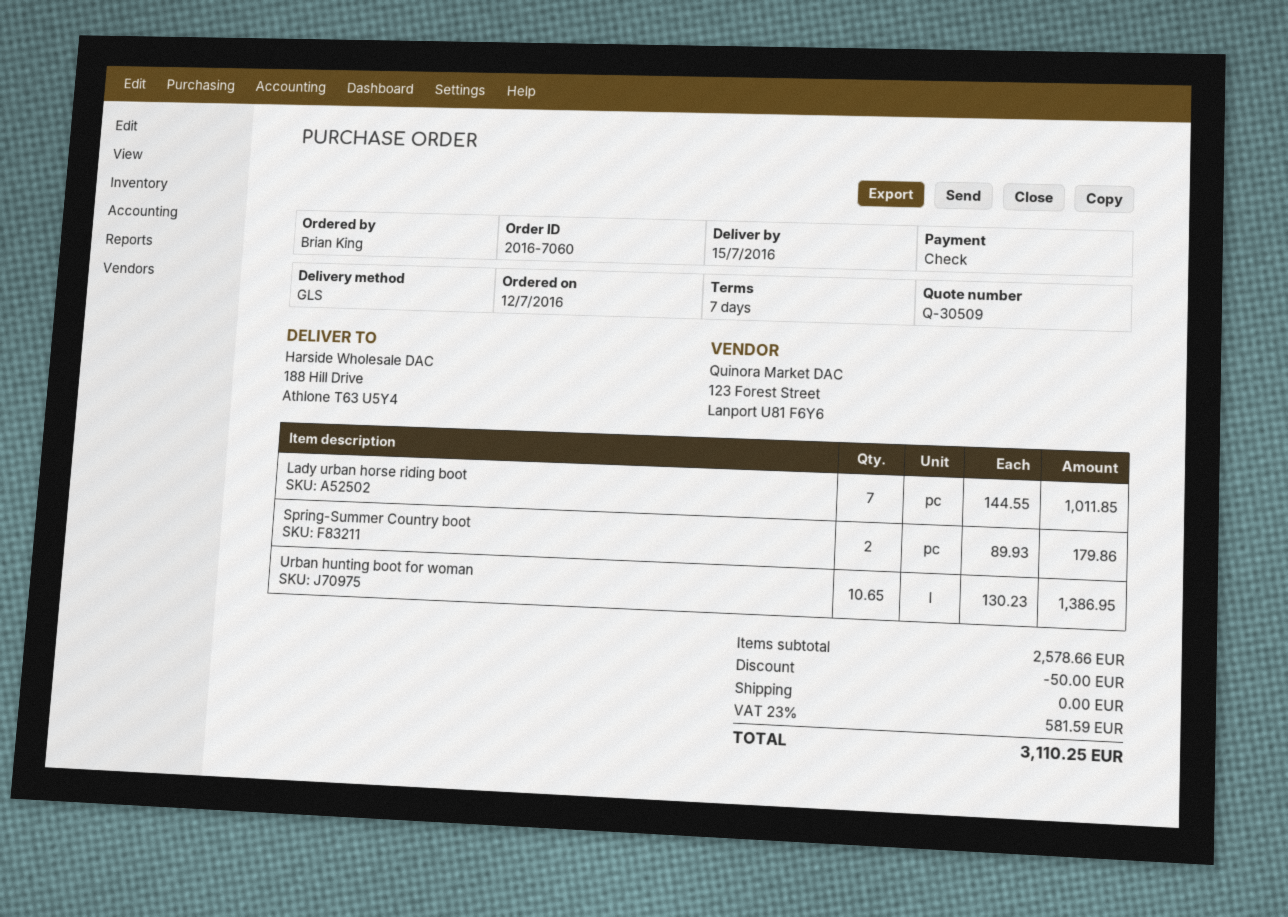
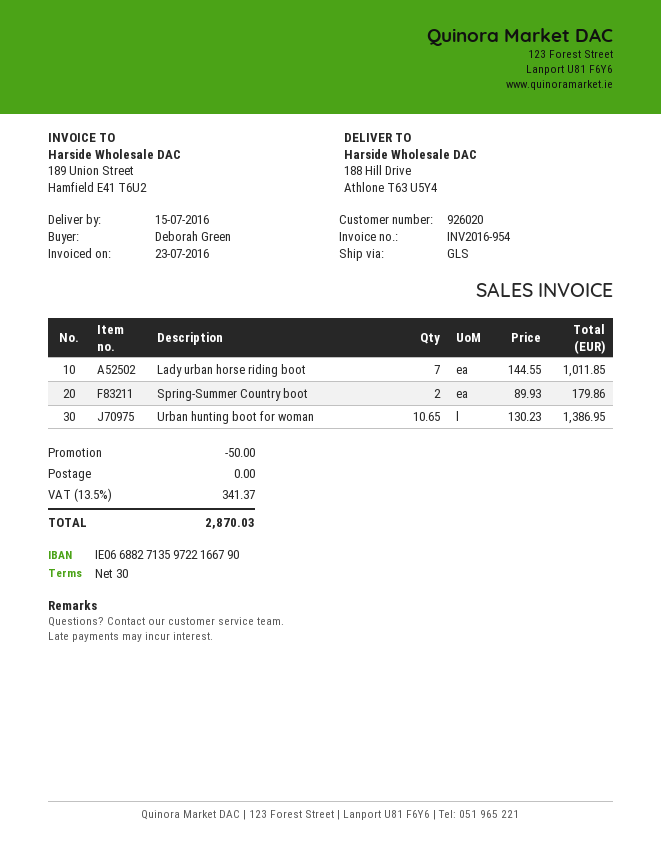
payment terms: 7 days -> 30 days
ordered by: Brian King -> Deborah Green
tax: 23% = 581.59 -> 13.5% = 341.37
total: 3110.25 -> 2870.03

